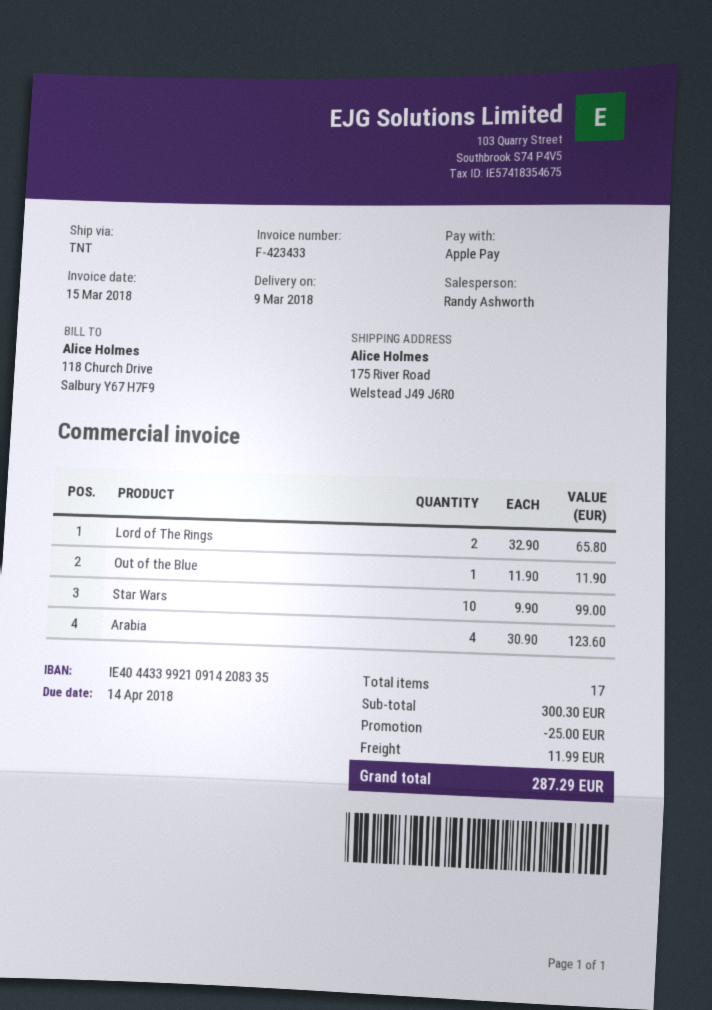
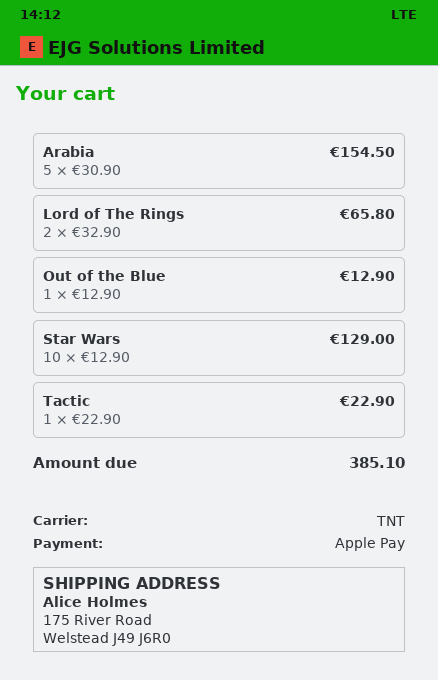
Out of the Blue: 1 x 11.90 = 11.90 -> 1 x 12.90 = 12.90
Star Wars: 10 x 9.90 = 99.00 -> 10 x 12.90 = 129.00
Arabia: 4 x 30.90 = 123.60 -> 5 x 30.90 = 154.50
Tactic: none -> 1 x 22.90 = 22.90
discount: 25.00 -> none
shipping: 11.99 -> none
total: 287.29 -> 385.10

